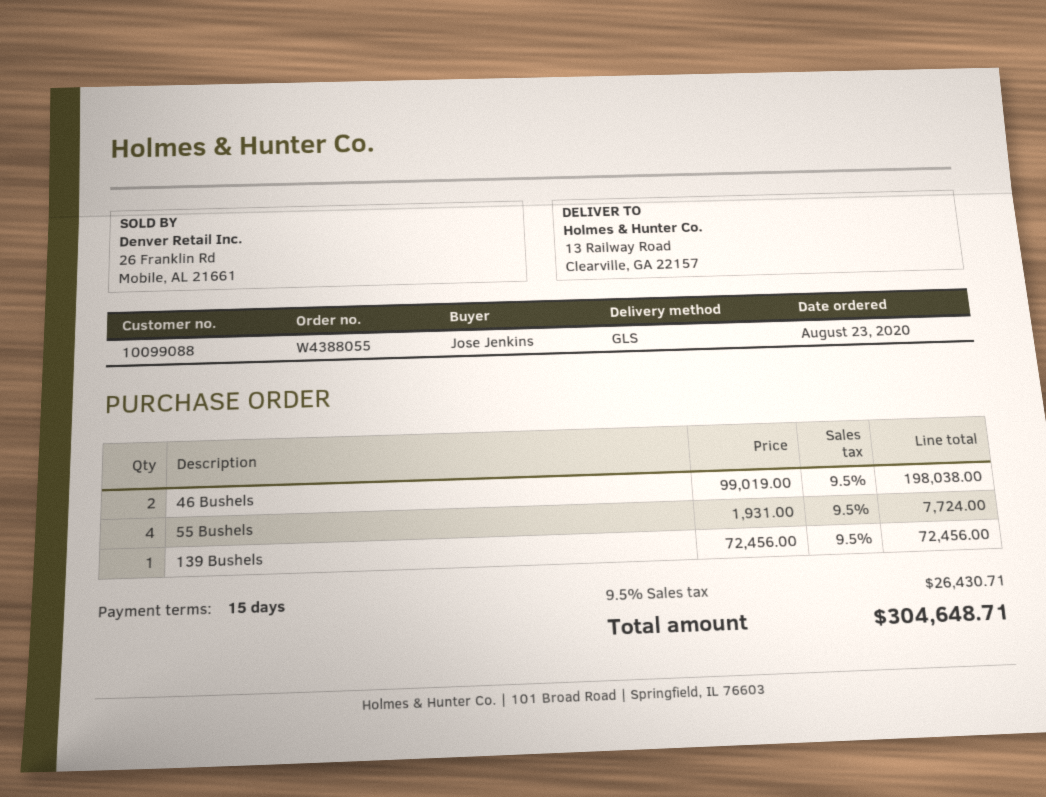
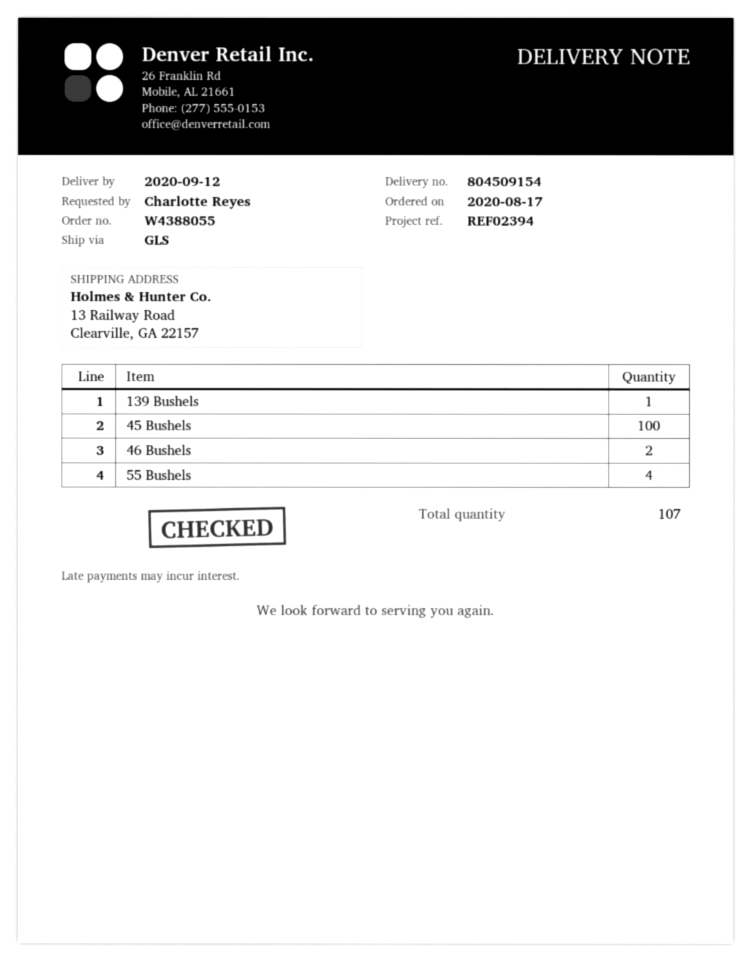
order date: 2020-08-23 -> 2020-08-17
ordered by: Jose Jenkins -> Charlotte Reyes
45 Bushels: none -> 100

